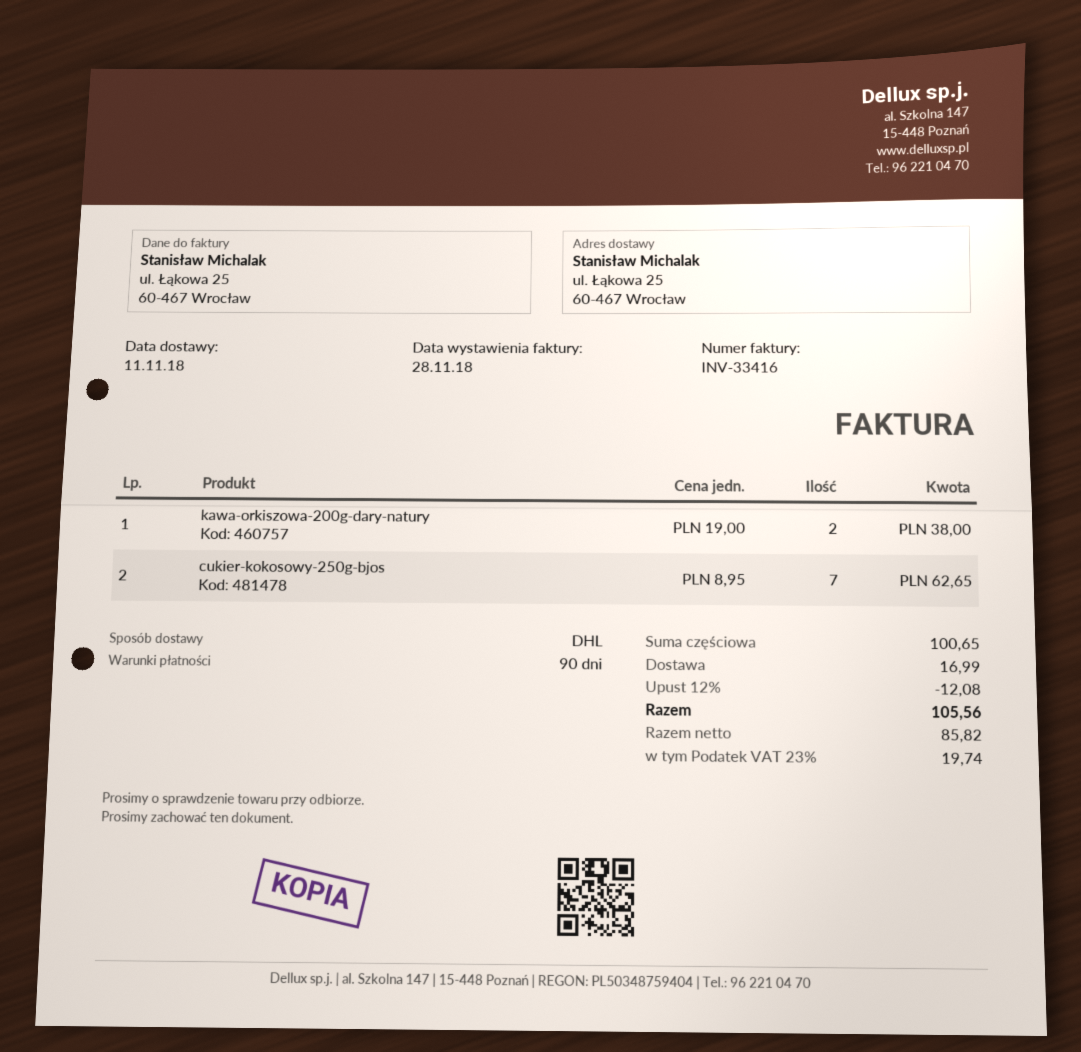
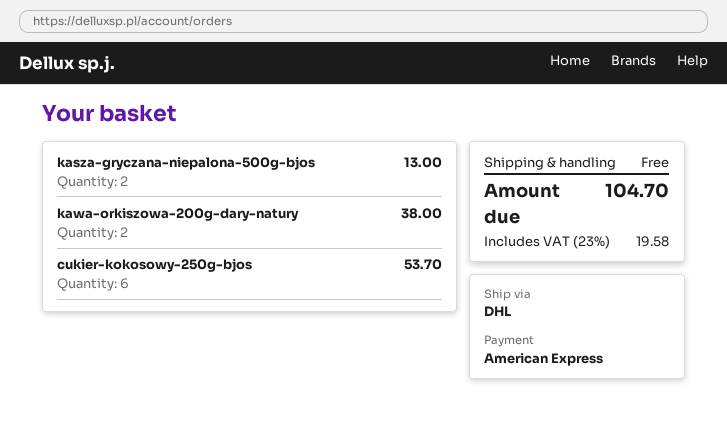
cukier-kokosowy-250g-bjos: 7 for 62.65 -> 6 for 53.70
kasza-gryczana-niepalona-500g-bjos: none -> 2 for 13.00
discount: 12% = 12.08 -> none
shipping: 16.99 -> 0.00
tax: 23% = 19.74 -> 23% = 19.58
total: 105.56 -> 104.70

